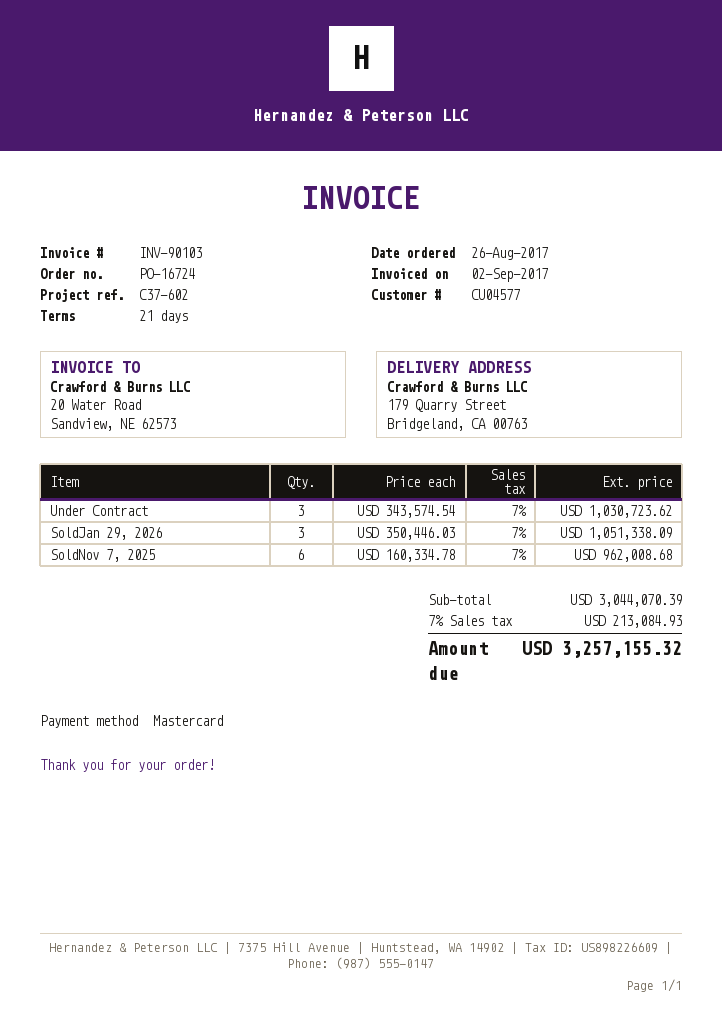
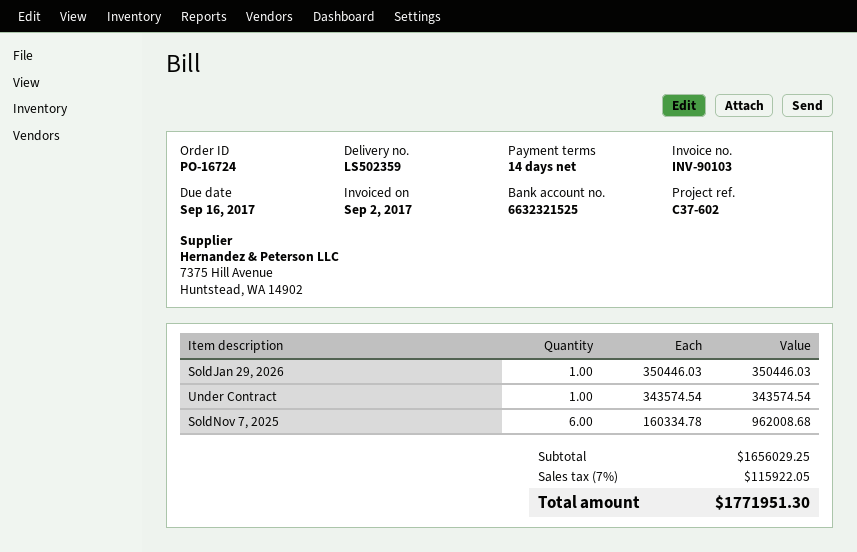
payment terms: 21 days -> 14 days
Under Contract: 3 x 343574.54 = 1030723.62 -> 1 x 343574.54 = 343574.54
SoldJan 29, 2026: 3 x 350446.03 = 1051338.09 -> 1 x 350446.03 = 350446.03
subtotal: 3044070.39 -> 1656029.25
tax: 7% = 213084.93 -> 7% = 115922.05
total: 3257155.32 -> 1771951.30

